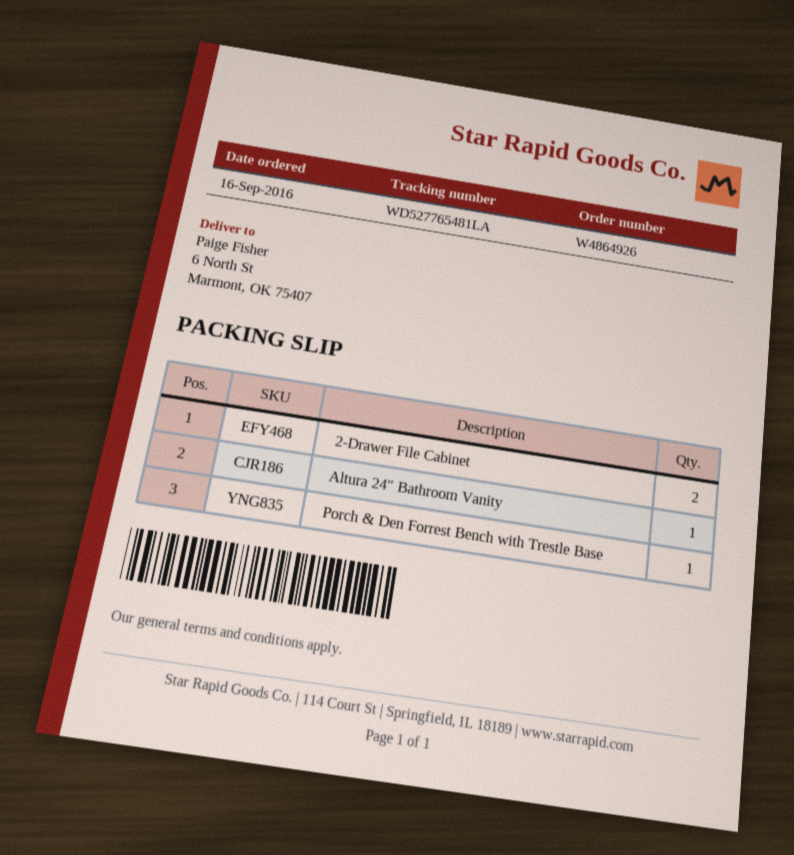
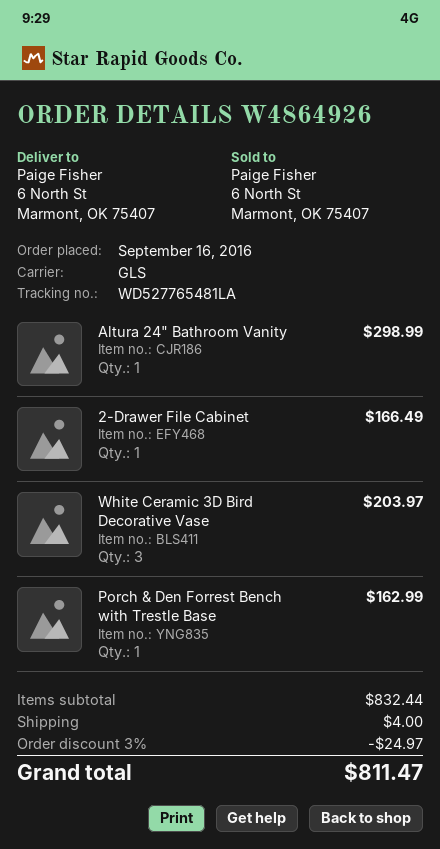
2-Drawer File Cabinet: 2 -> 1
White Ceramic 3D Bird Decorative Vase: none -> 3

